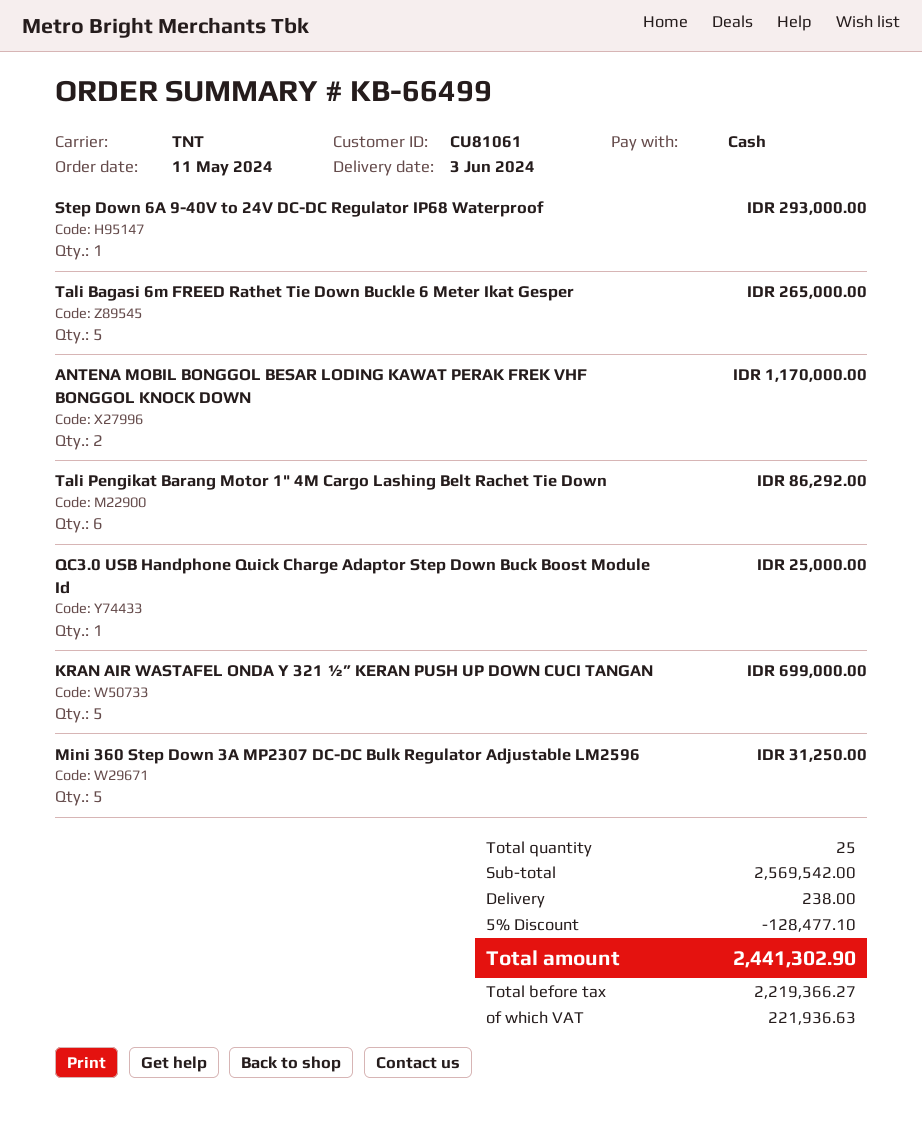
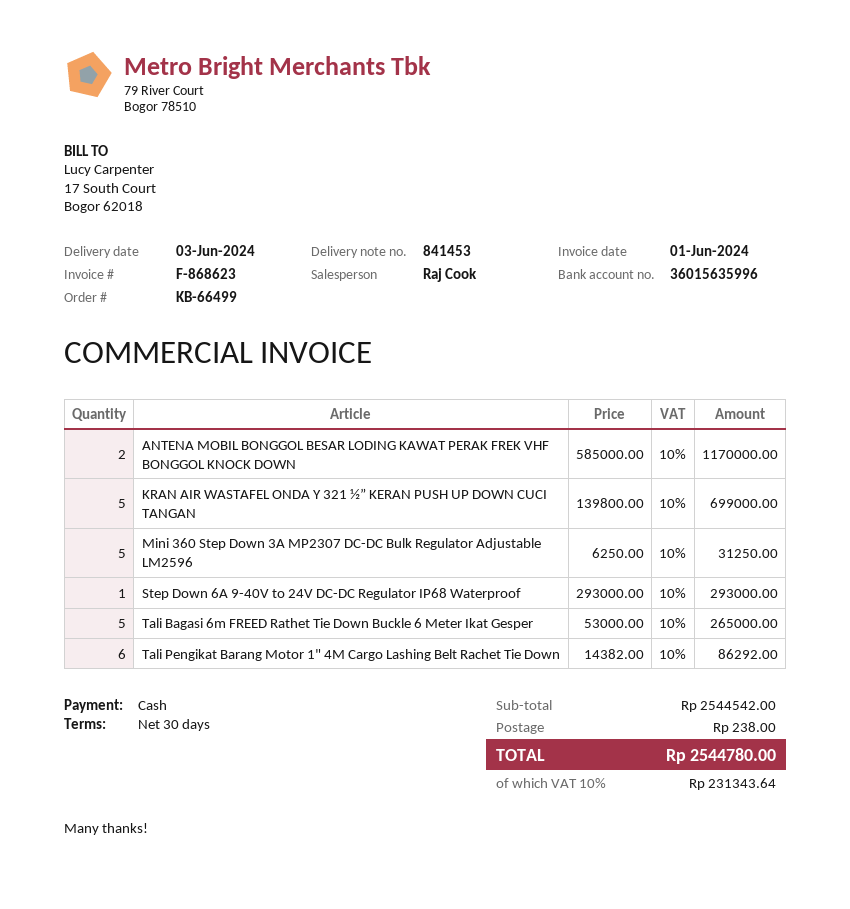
QC3.0 USB Handphone Quick Charge Adaptor Step Down Buck Boost Module Id: 1 for 25000.00 -> none
subtotal: 2569542.00 -> 2544542.00
discount: 5% = 128477.10 -> none
tax: 221936.63 -> 231343.64
total: 2441302.90 -> 2544780.00

